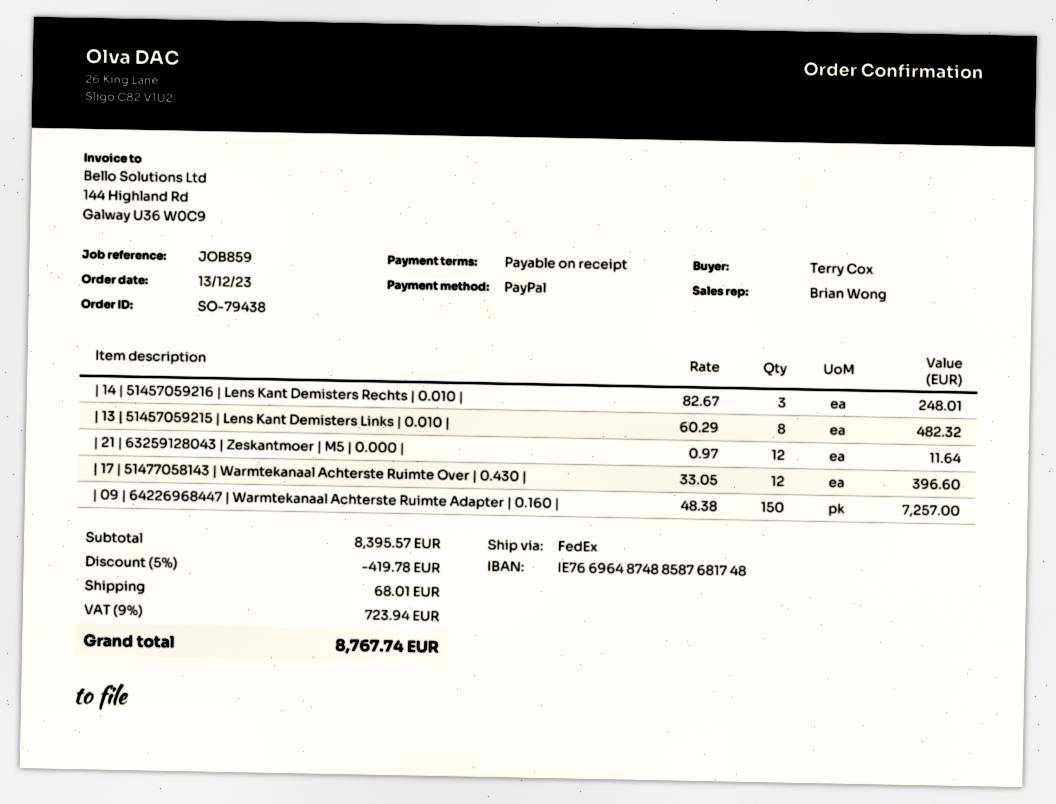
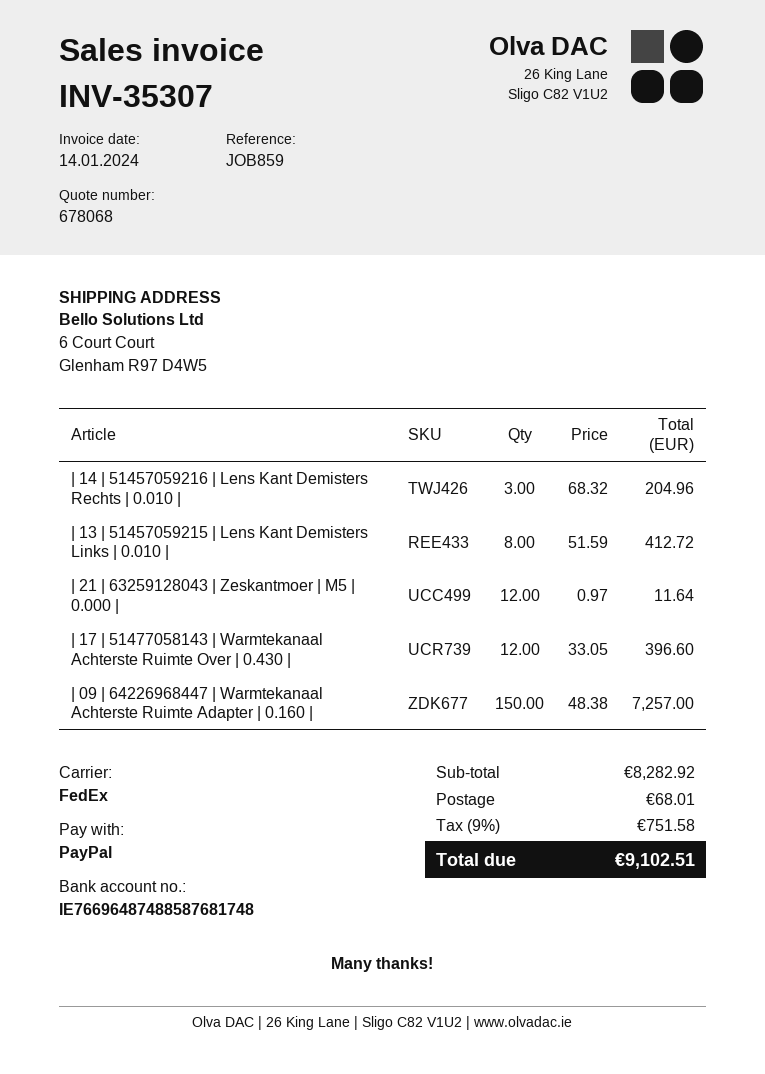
| 14 | 51457059216 | Lens Kant Demisters Rechts | 0.010 |: 3 x 82.67 = 248.01 -> 3 x 68.32 = 204.96
| 13 | 51457059215 | Lens Kant Demisters Links | 0.010 |: 8 x 60.29 = 482.32 -> 8 x 51.59 = 412.72
subtotal: 8395.57 -> 8282.92
discount: 5% = 419.78 -> none
tax: 9% = 723.94 -> 9% = 751.58
total: 8767.74 -> 9102.51

